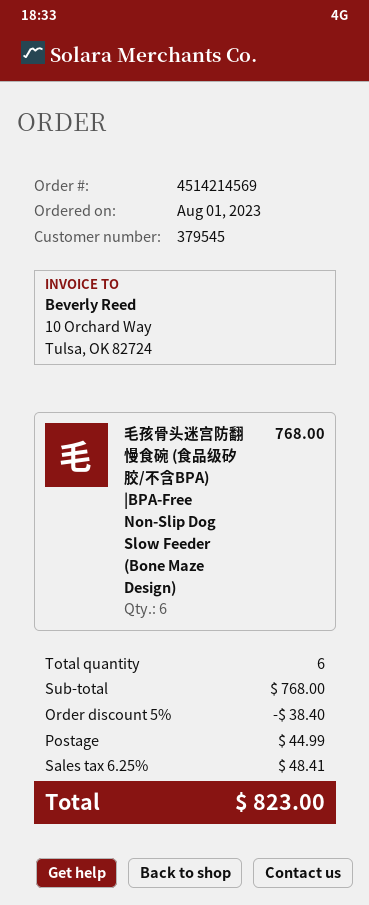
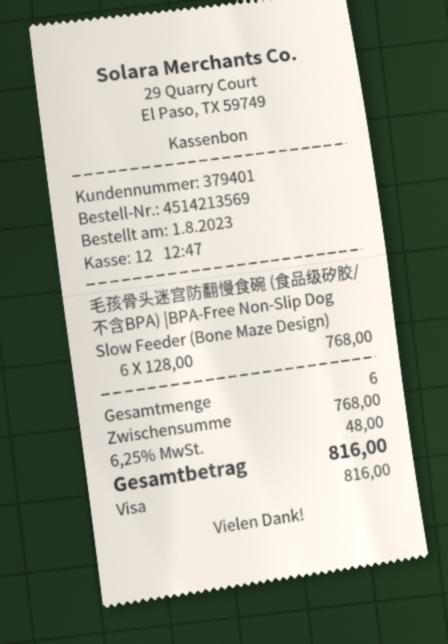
order number: 4514214569 -> 4514213569
customer number: 379545 -> 379401
discount: 5% = 38.40 -> none
shipping: 44.99 -> none
tax: 6.25% = 48.41 -> 6.25% = 48.00
total: 823.00 -> 816.00

